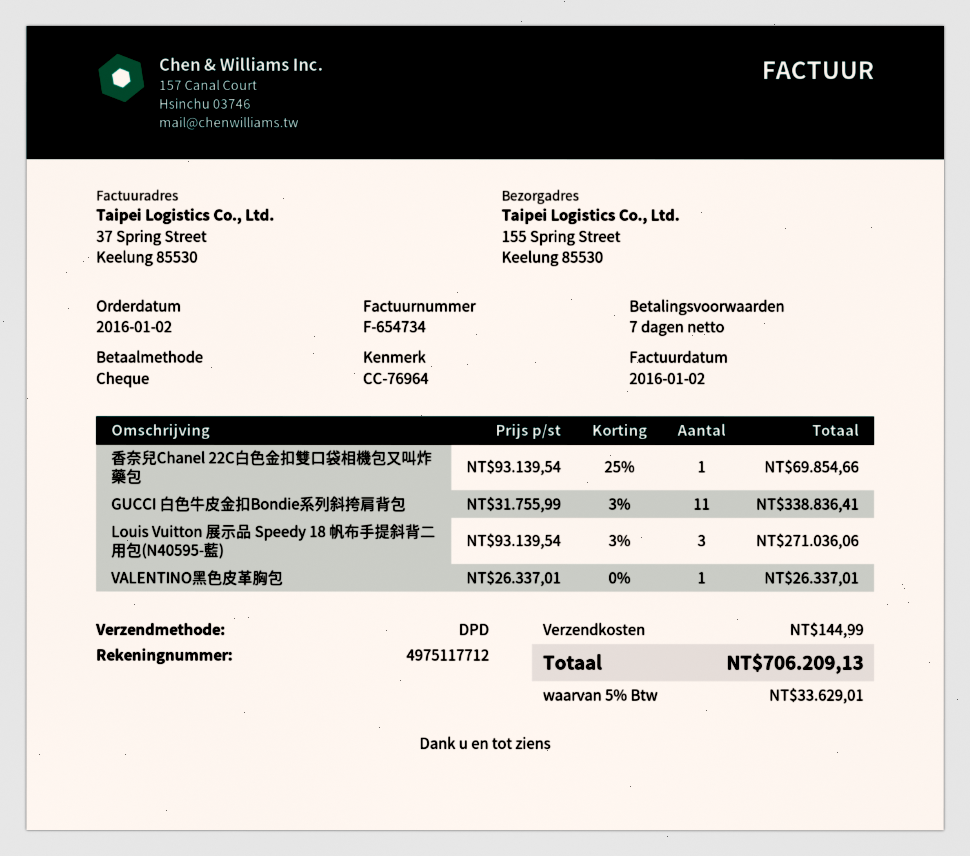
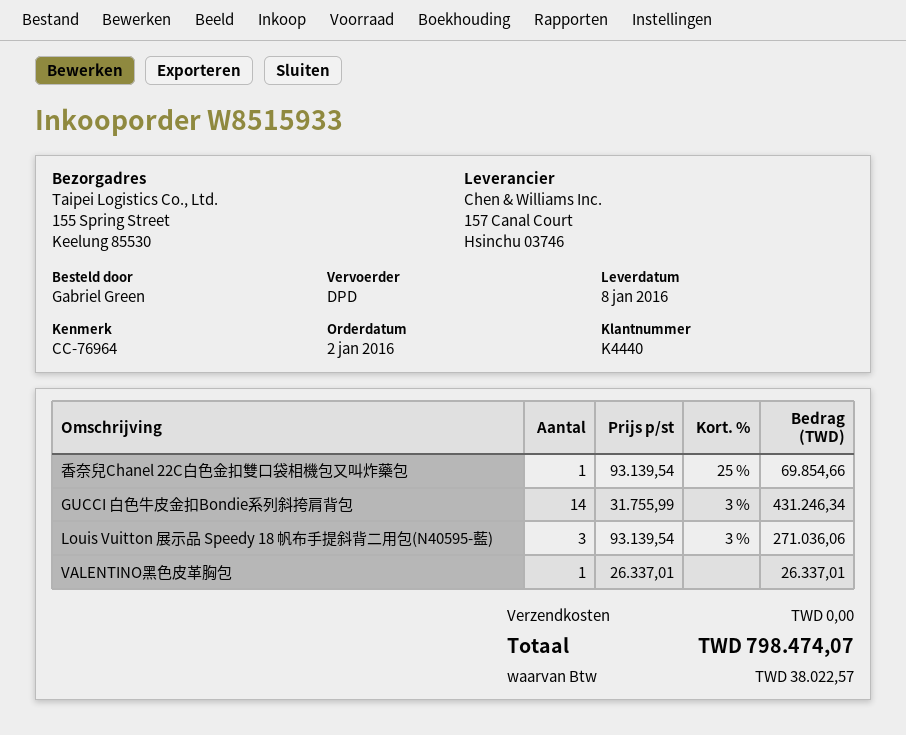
GUCCI 白色牛皮金扣Bondie系列斜挎肩背包: 11 x 31755.99 - 3% = 338836.41 -> 14 x 31755.99 - 3% = 431246.34
shipping: 144.99 -> 0.00
tax: 33629.01 -> 38022.57
total: 706209.13 -> 798474.07

